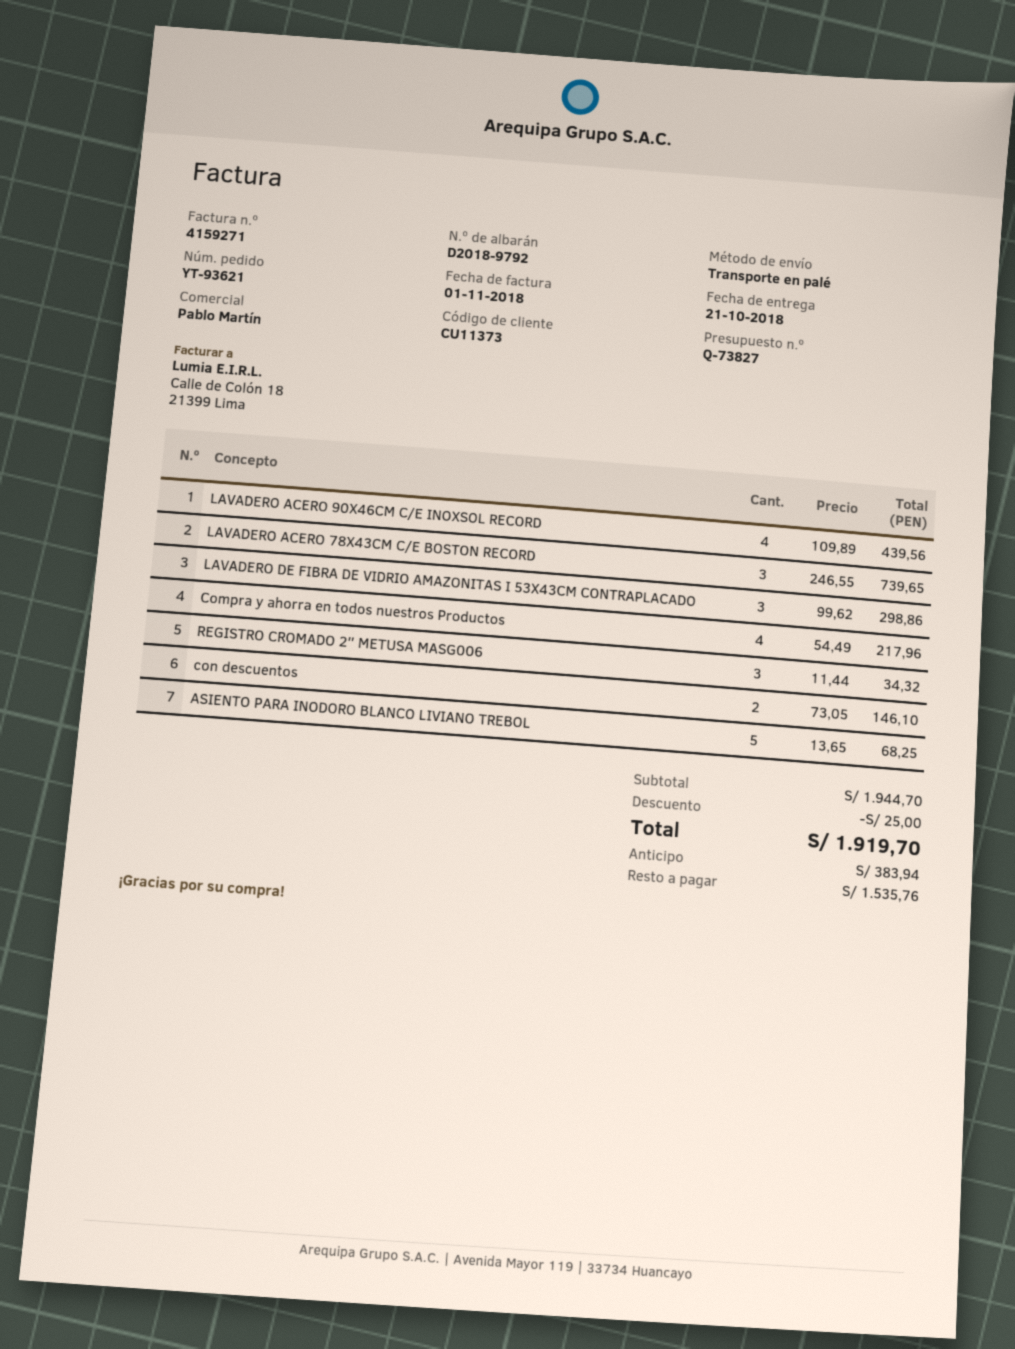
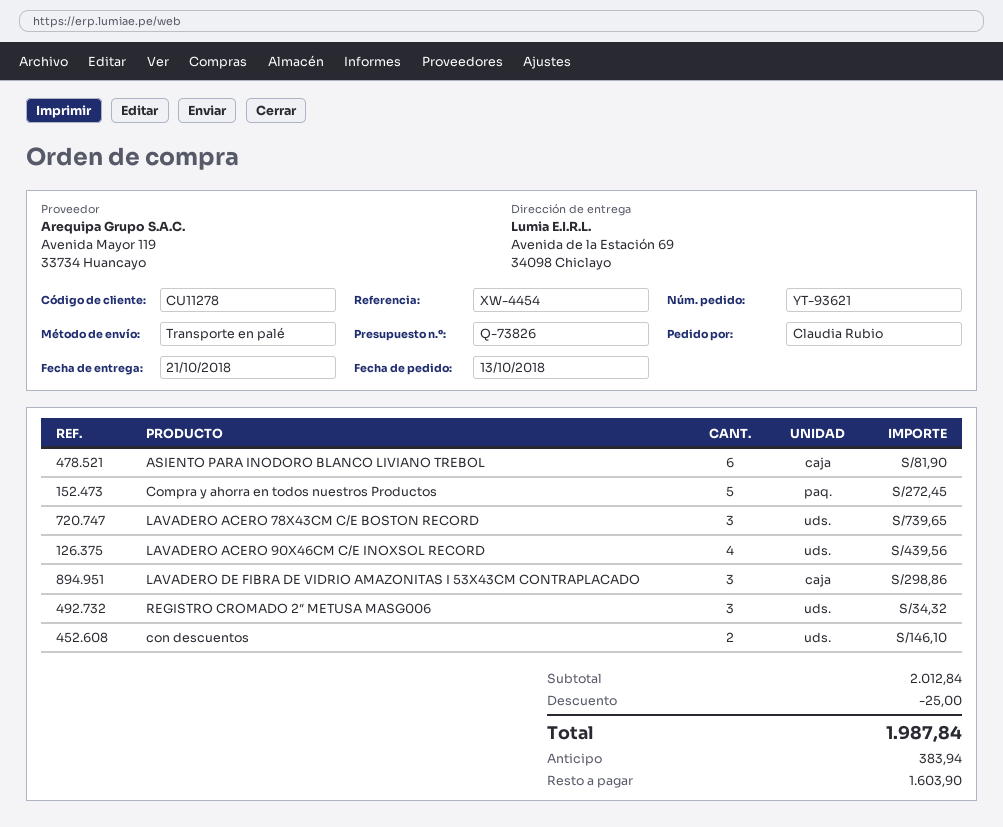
quote number: Q-73827 -> Q-73826
customer number: CU11373 -> CU11278
Compra y ahorra en todos nuestros Productos: 4 for 217.96 -> 5 for 272.45
ASIENTO PARA INODORO BLANCO LIVIANO TREBOL: 5 for 68.25 -> 6 for 81.90
subtotal: 1944.70 -> 2012.84
total: 1919.70 -> 1987.84
balance: 1535.76 -> 1603.90

